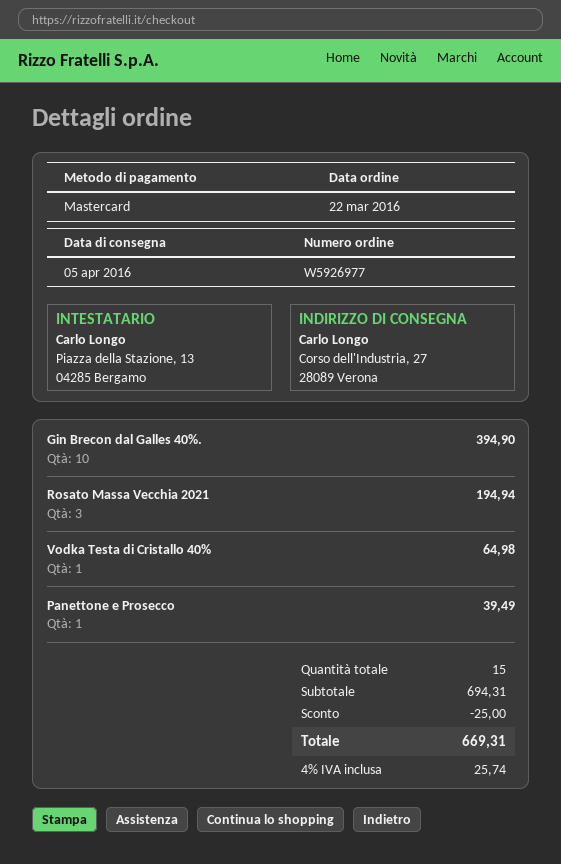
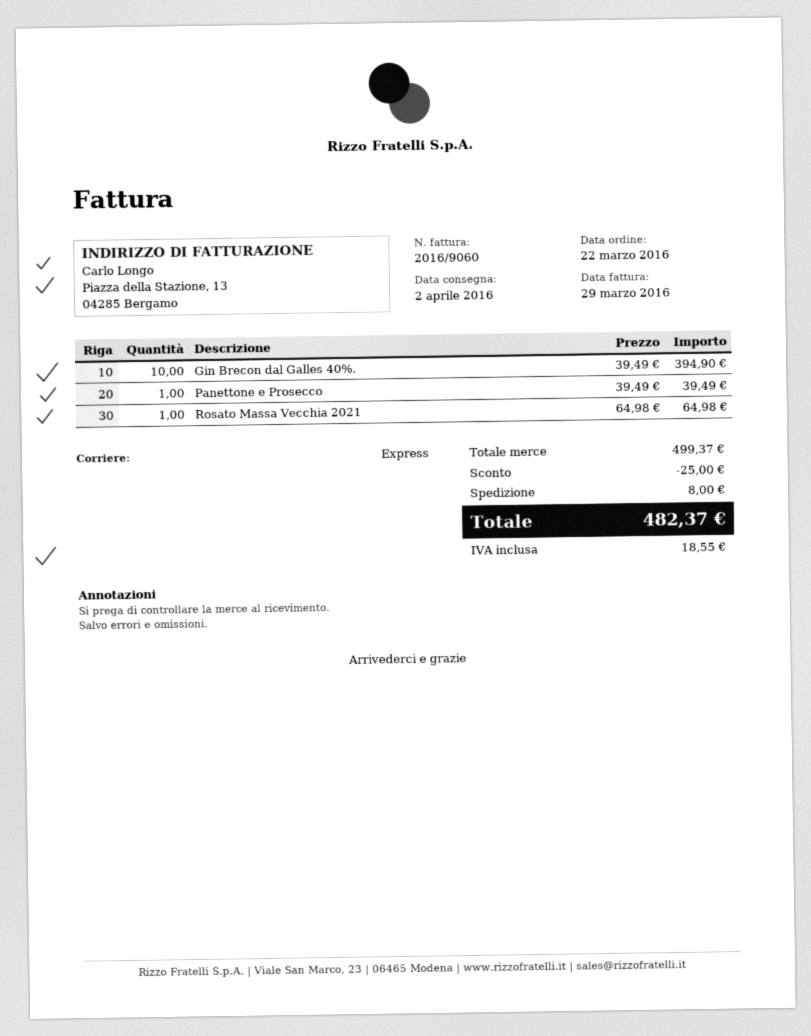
delivery date: 2016-04-05 -> 2016-04-02
Rosato Massa Vecchia 2021: 3 for 194.94 -> 1 for 64.98
Vodka Testa di Cristallo 40%: 1 for 64.98 -> none
subtotal: 694.31 -> 499.37
shipping: none -> 8.00
tax: 25.74 -> 18.55
total: 669.31 -> 482.37

